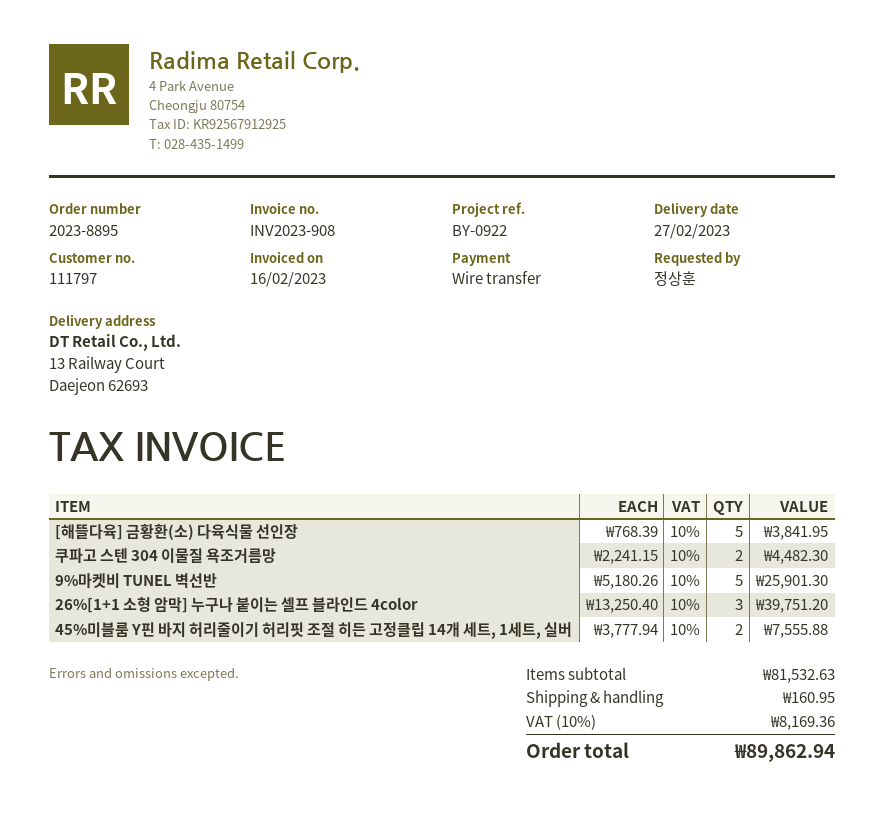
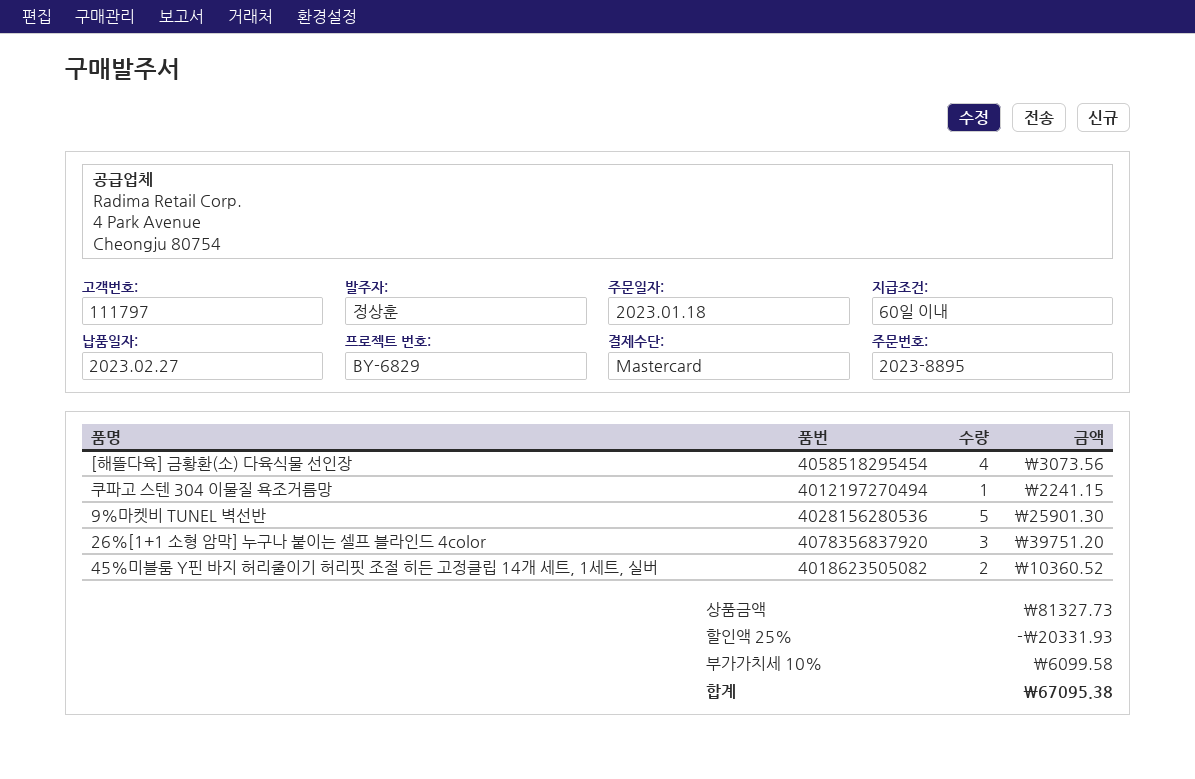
reference: BY-0922 -> BY-6829
payment method: bank transfer -> Mastercard
[해뜰다육] 금황환(소) 다육식물 선인장: 5 for 3841.95 -> 4 for 3073.56
쿠파고 스텐 304 이물질 욕조거름망: 2 for 4482.30 -> 1 for 2241.15
45%미블룸 Y핀 바지 허리줄이기 허리핏 조절 히든 고정클립 14개 세트, 1세트, 실버: 2 for 7555.88 -> 2 for 10360.52
subtotal: 81532.63 -> 81327.73
discount: none -> 25% = 20331.93
shipping: 160.95 -> none
tax: 10% = 8169.36 -> 10% = 6099.58
total: 89862.94 -> 67095.38

